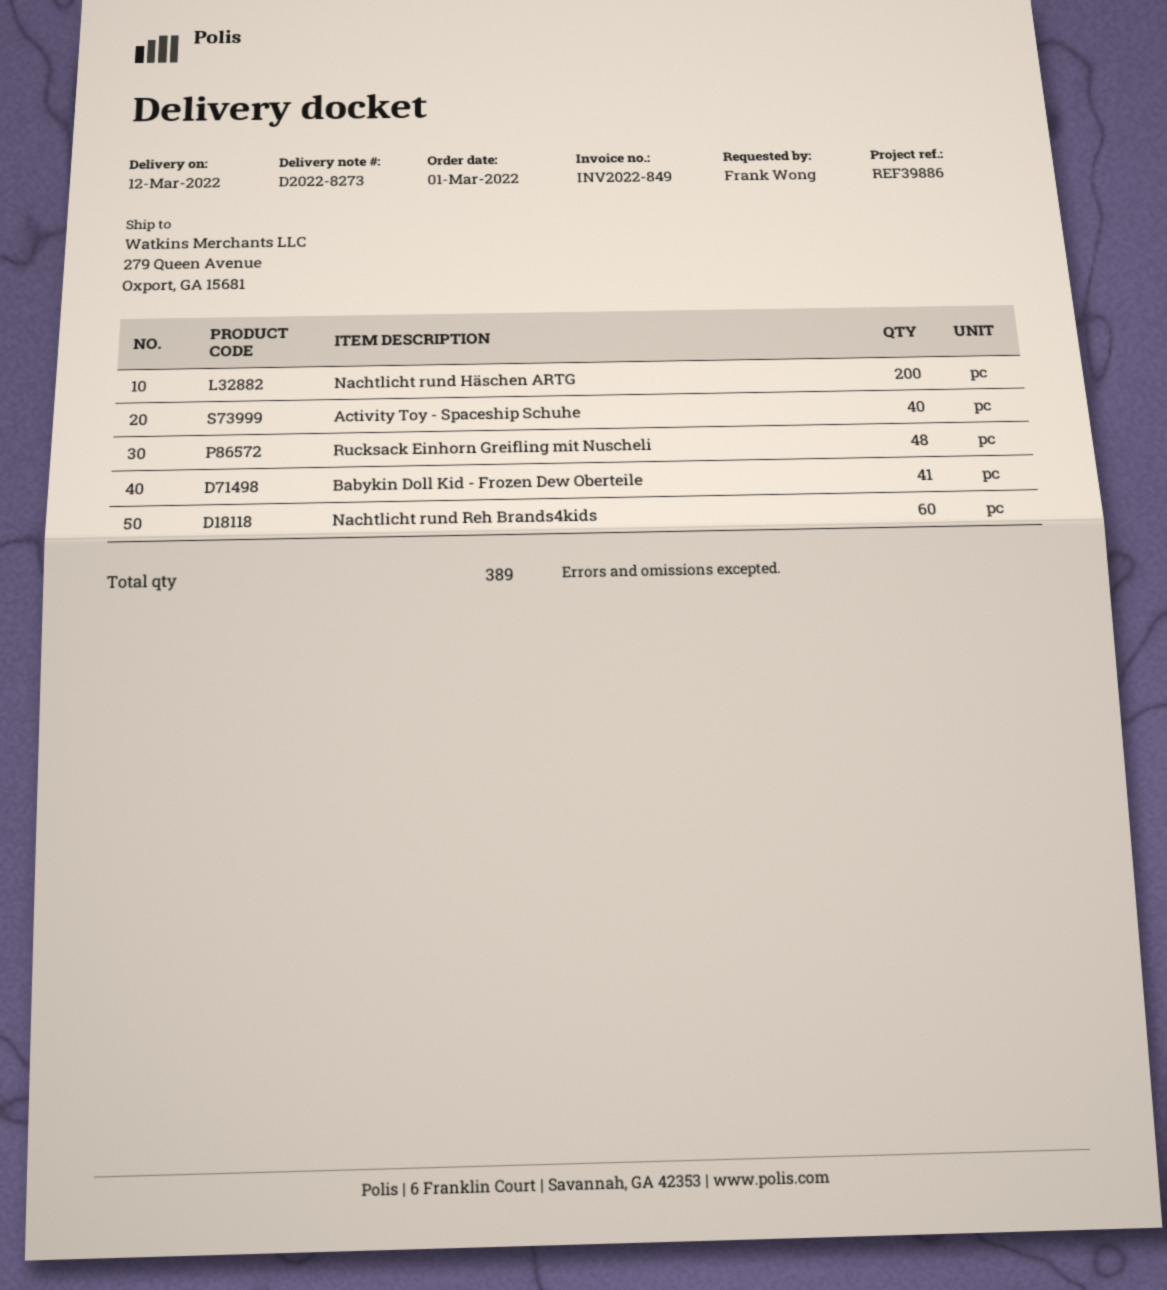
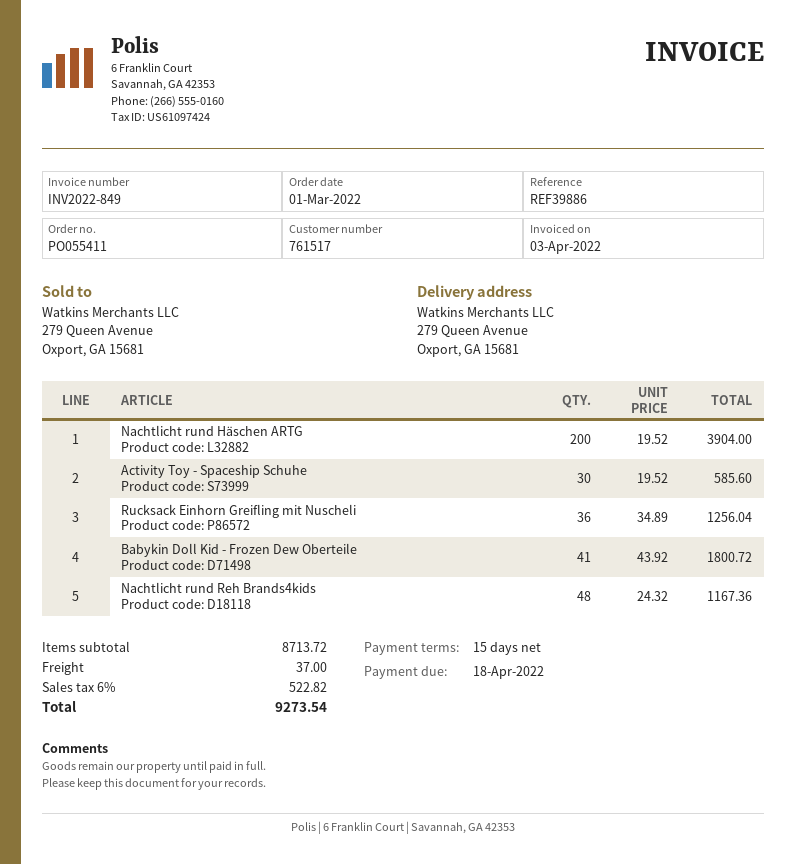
Activity Toy - Spaceship Schuhe: 40 -> 30
Rucksack Einhorn Greifling mit Nuscheli: 48 -> 36
Nachtlicht rund Reh Brands4kids: 60 -> 48

